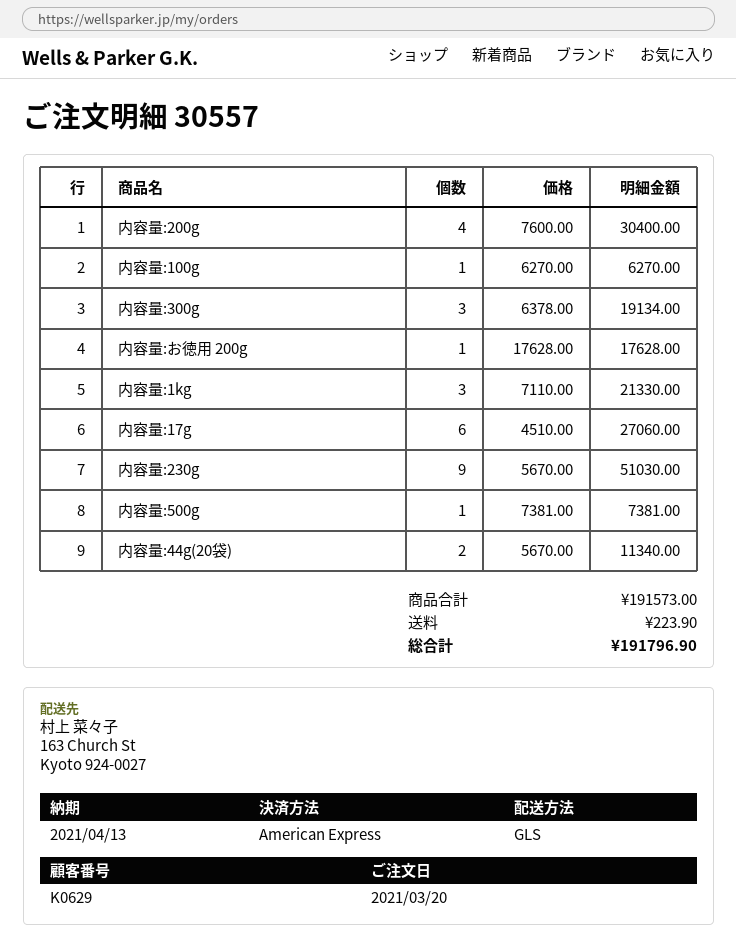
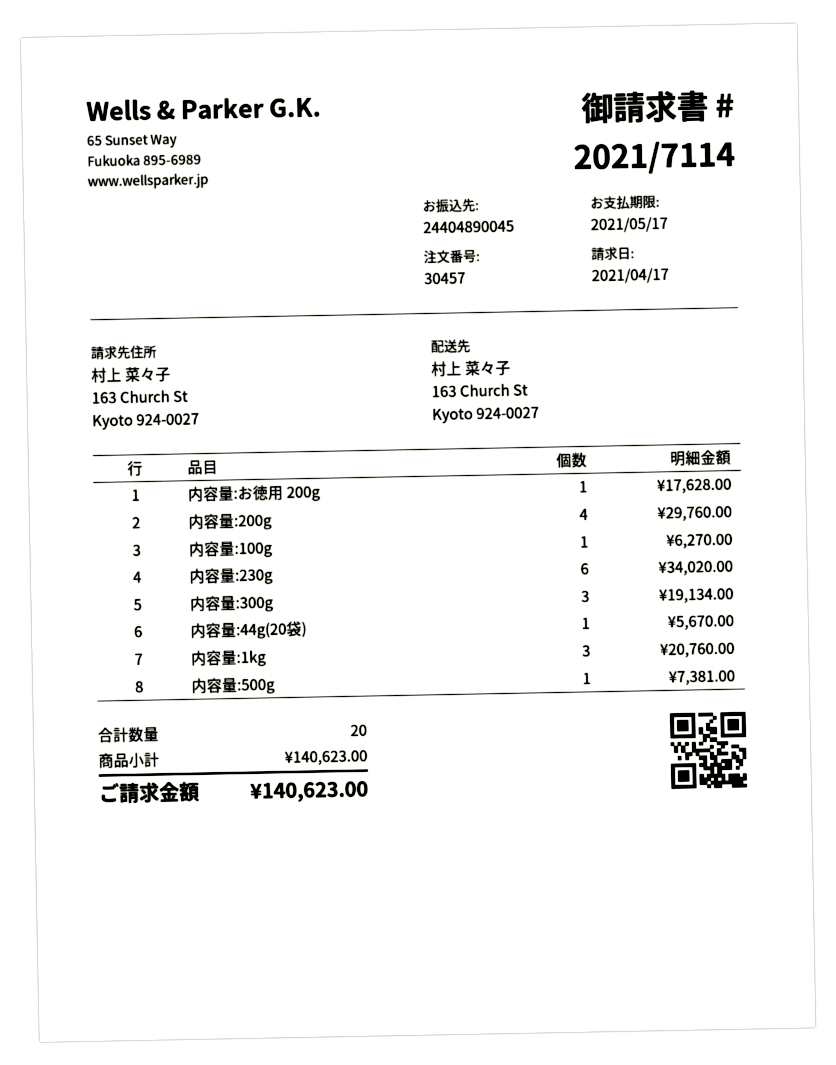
order number: 30557 -> 30457
内容量:200g: 4 for 30400.00 -> 4 for 29760.00
内容量:1kg: 3 for 21330.00 -> 3 for 20760.00
内容量:17g: 6 for 27060.00 -> none
内容量:230g: 9 for 51030.00 -> 6 for 34020.00
内容量:44g(20袋): 2 for 11340.00 -> 1 for 5670.00
subtotal: 191573.00 -> 140623.00
shipping: 223.90 -> none
total: 191796.90 -> 140623.00

